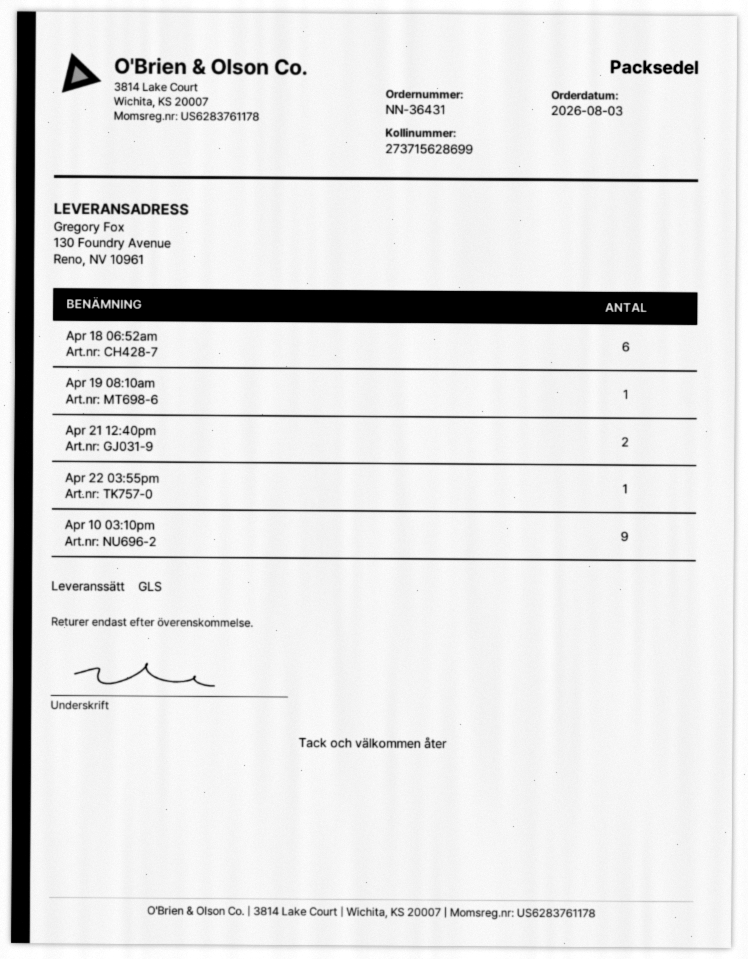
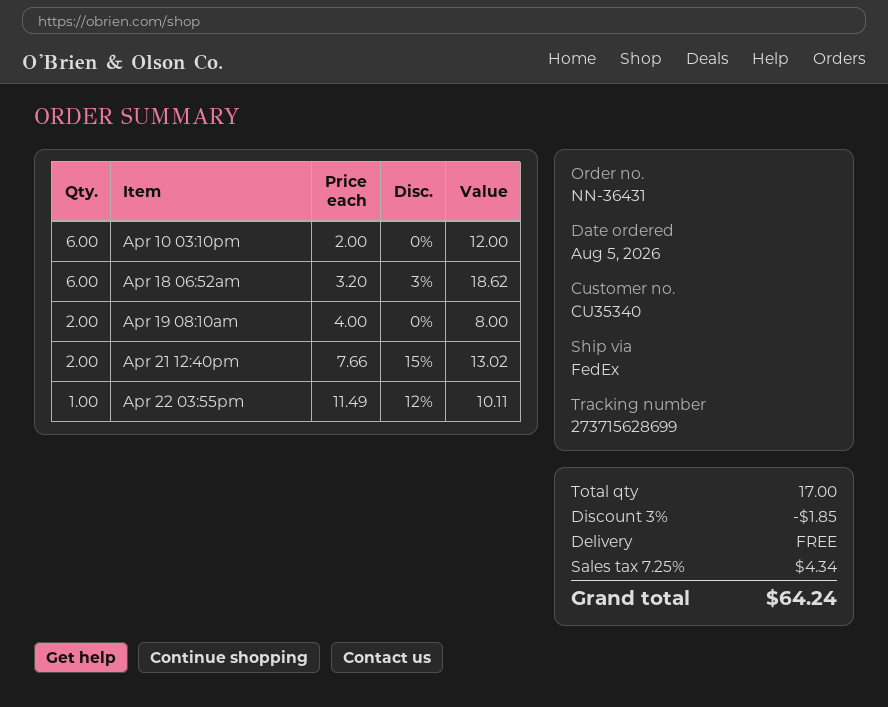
order date: 2026-08-03 -> 2026-08-05
shipping method: GLS -> FedEx
Apr 19 08:10am: 1 -> 2
Apr 10 03:10pm: 9 -> 6

